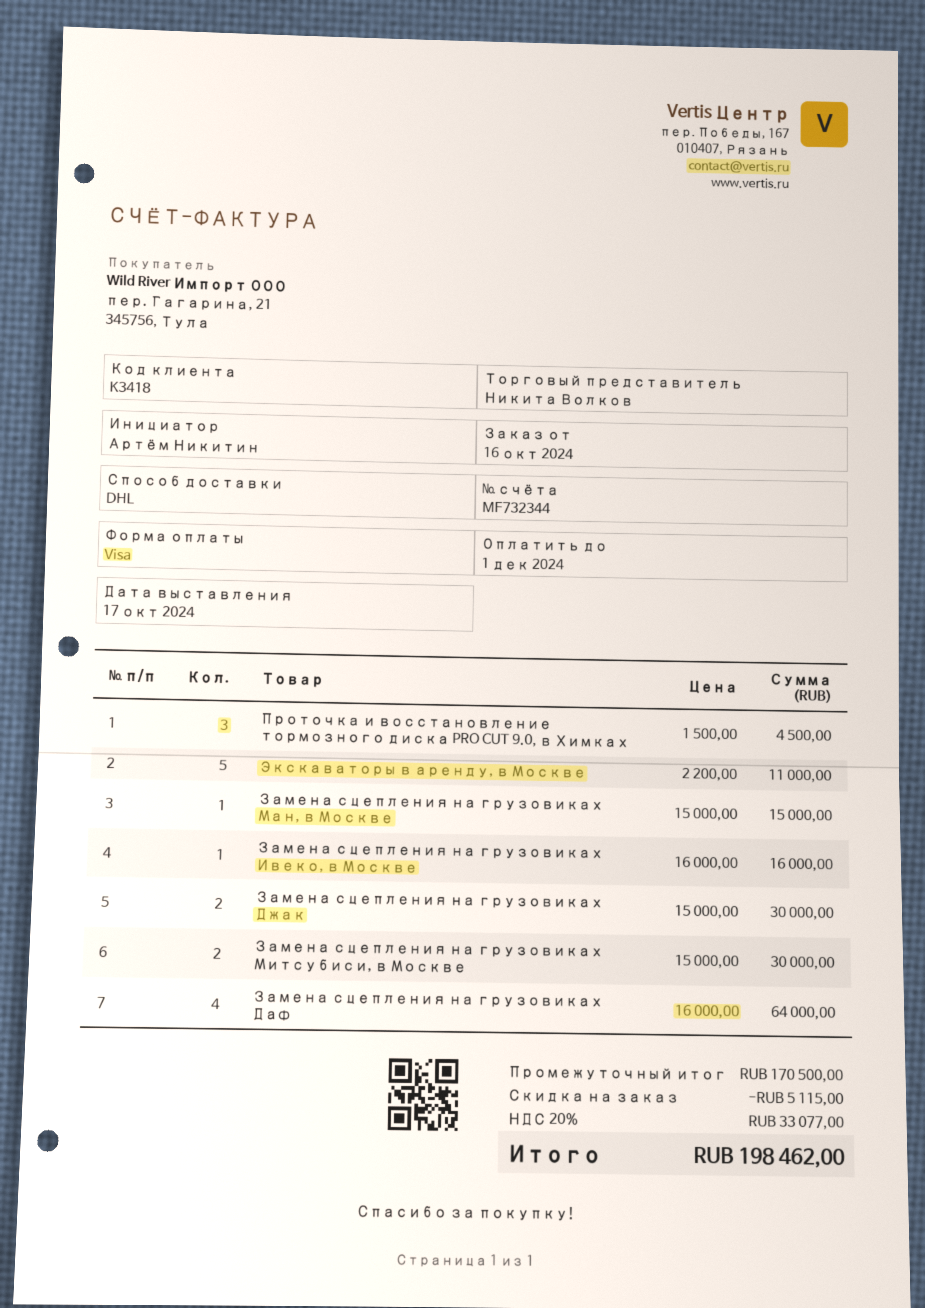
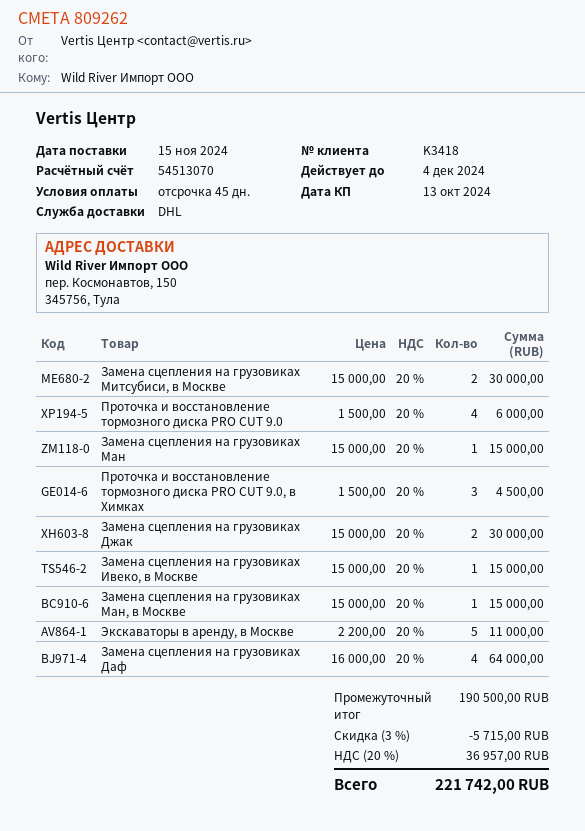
Замена сцепления на грузовиках Ивеко, в Москве: 1 x 16000.00 = 16000.00 -> 1 x 15000.00 = 15000.00
Проточка и восстановление тормозного диска PRO CUT 9.0: none -> 4 x 1500.00 = 6000.00
Замена сцепления на грузовиках Ман: none -> 1 x 15000.00 = 15000.00
subtotal: 170500.00 -> 190500.00
discount: 5115.00 -> 5715.00
tax: 20% = 33077.00 -> 20% = 36957.00
total: 198462.00 -> 221742.00

